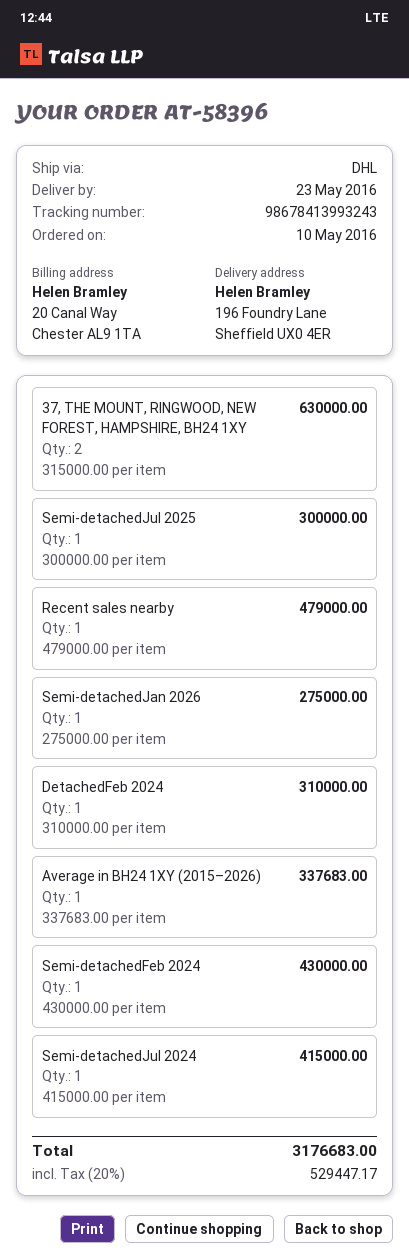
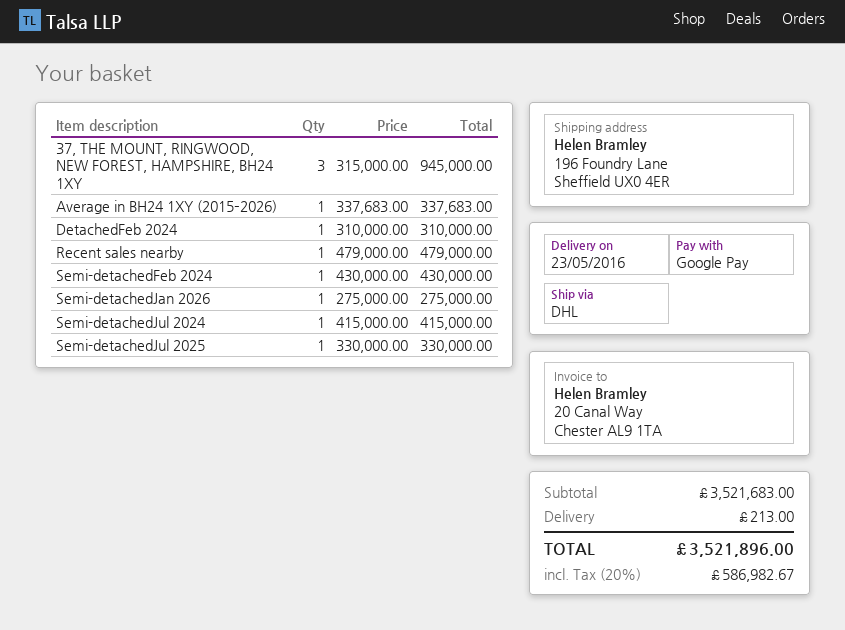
37, THE MOUNT, RINGWOOD, NEW FOREST, HAMPSHIRE, BH24 1XY: 2 x 315000.00 = 630000.00 -> 3 x 315000.00 = 945000.00
Semi-detachedJul 2025: 1 x 300000.00 = 300000.00 -> 1 x 330000.00 = 330000.00
shipping: none -> 213.00
tax: 20% = 529447.17 -> 20% = 586982.67
total: 3176683.00 -> 3521896.00

